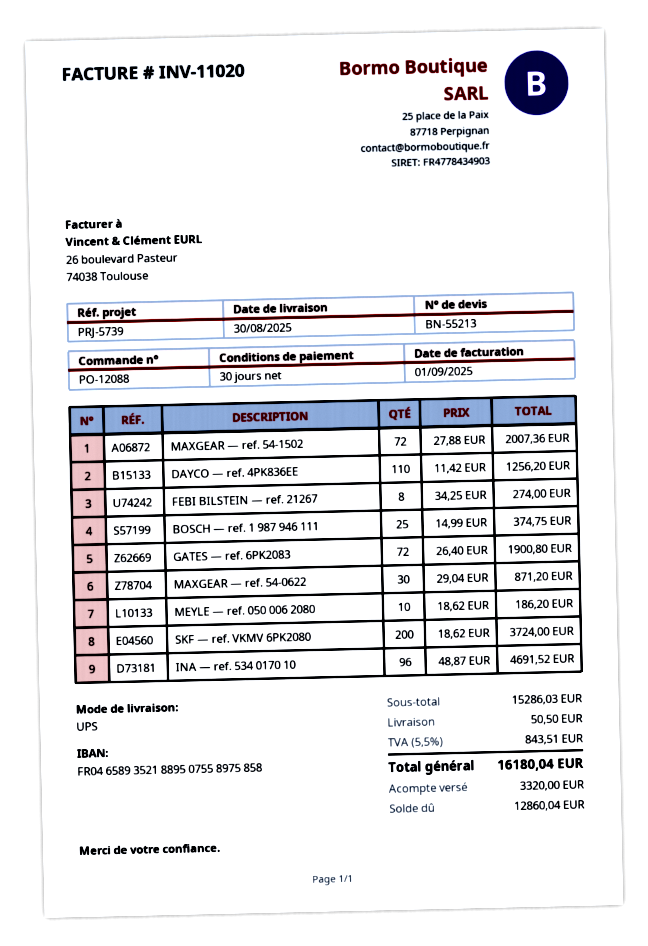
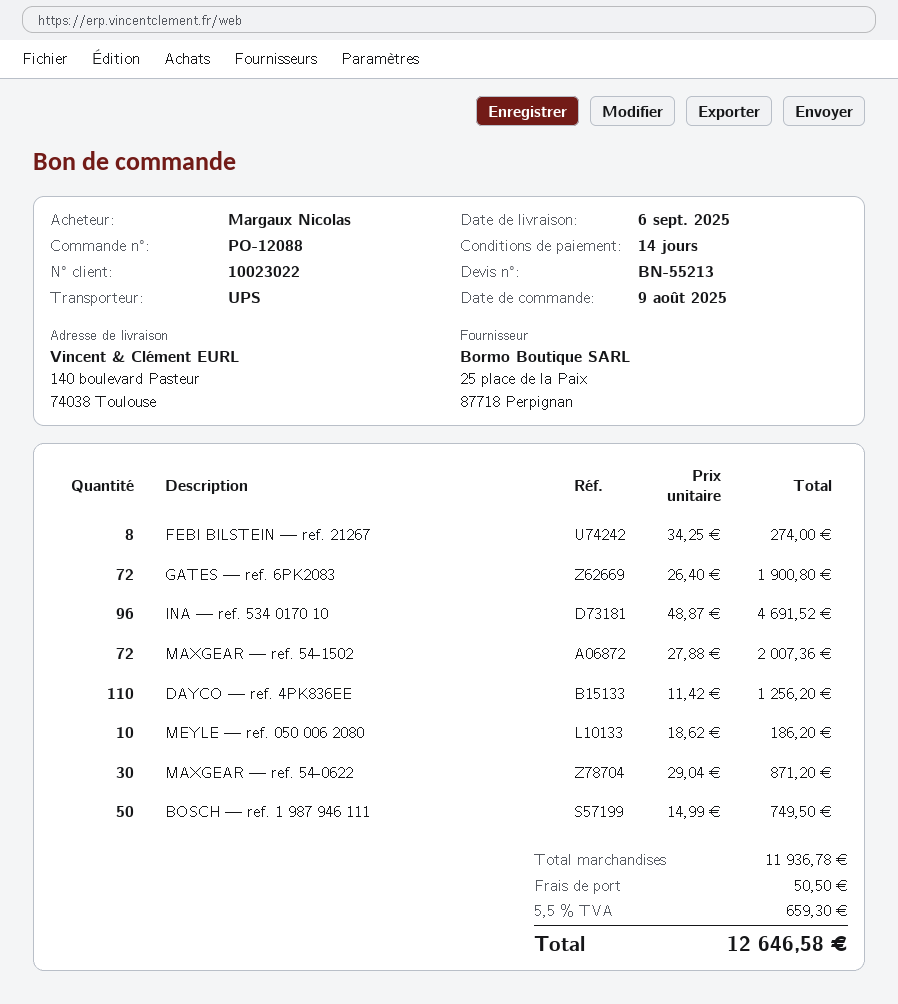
delivery date: 2025-08-30 -> 2025-09-06
payment terms: 30 days -> 14 days
BOSCH — ref. 1 987 946 111: 25 x 14.99 = 374.75 -> 50 x 14.99 = 749.50
SKF — ref. VKMV 6PK2080: 200 x 18.62 = 3724.00 -> none
subtotal: 15286.03 -> 11936.78
tax: 5.5% = 843.51 -> 5.5% = 659.30
total: 16180.04 -> 12646.58

